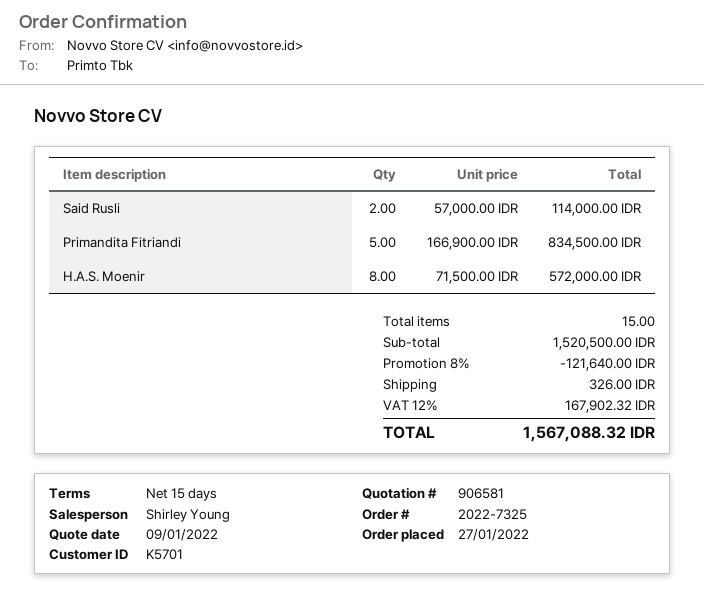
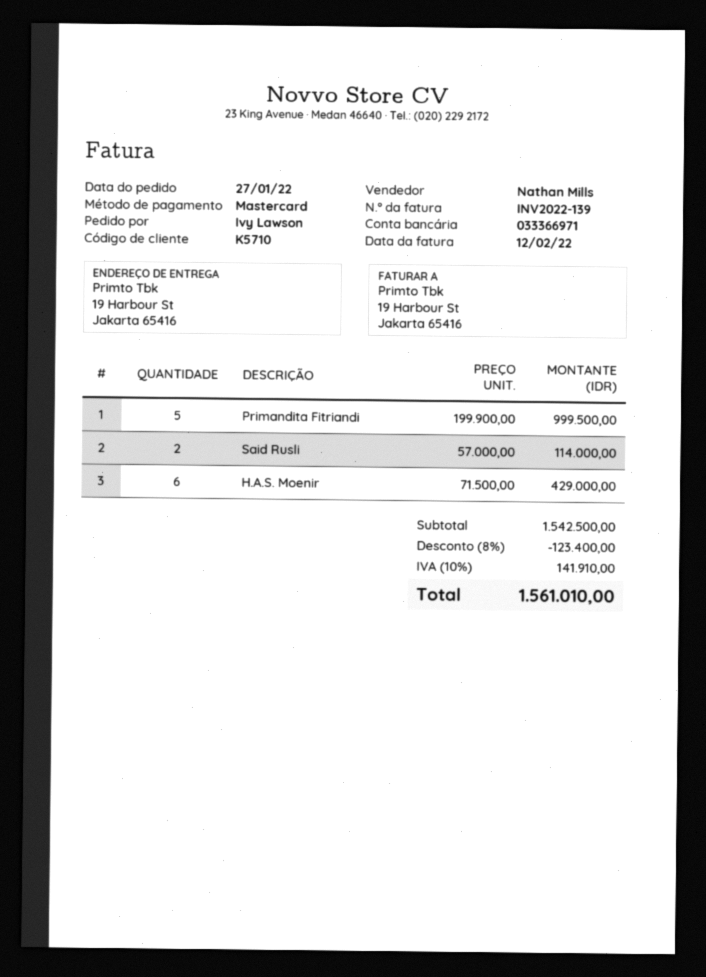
customer number: K5701 -> K5710
sales rep: Shirley Young -> Nathan Mills
Primandita Fitriandi: 5 x 166900.00 = 834500.00 -> 5 x 199900.00 = 999500.00
H.A.S. Moenir: 8 x 71500.00 = 572000.00 -> 6 x 71500.00 = 429000.00
subtotal: 1520500.00 -> 1542500.00
discount: 8% = 121640.00 -> 8% = 123400.00
shipping: 326.00 -> none
tax: 12% = 167902.32 -> 10% = 141910.00
total: 1567088.32 -> 1561010.00

